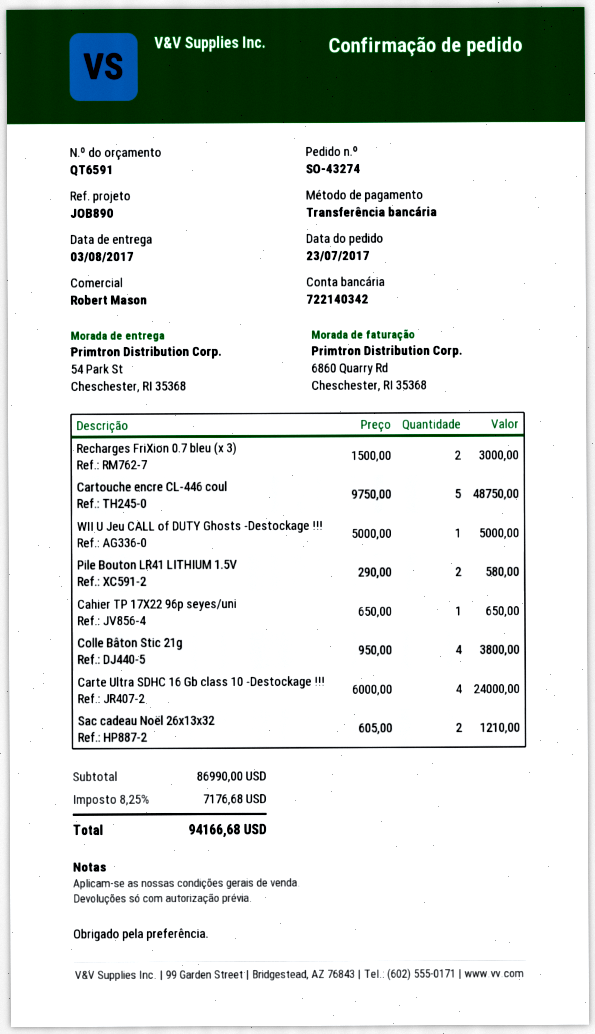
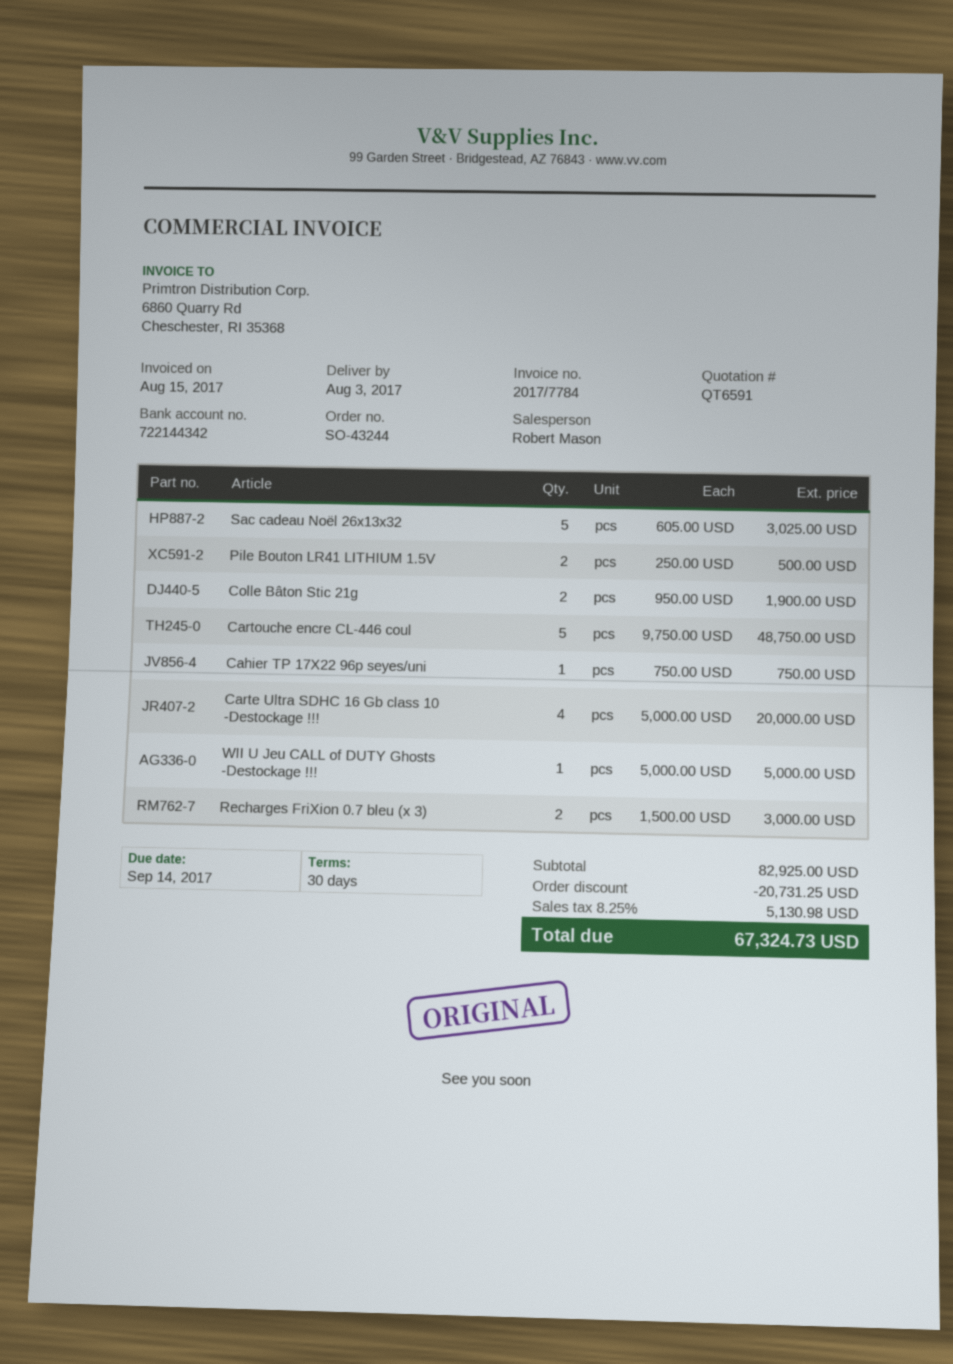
order number: SO-43274 -> SO-43244
bank account: 722140342 -> 722144342
Pile Bouton LR41 LITHIUM 1.5V: 2 x 290.00 = 580.00 -> 2 x 250.00 = 500.00
Cahier TP 17X22 96p seyes/uni: 1 x 650.00 = 650.00 -> 1 x 750.00 = 750.00
Colle Bâton Stic 21g: 4 x 950.00 = 3800.00 -> 2 x 950.00 = 1900.00
Carte Ultra SDHC 16 Gb class 10 -Destockage !!!: 4 x 6000.00 = 24000.00 -> 4 x 5000.00 = 20000.00
Sac cadeau Noël 26x13x32: 2 x 605.00 = 1210.00 -> 5 x 605.00 = 3025.00
subtotal: 86990.00 -> 82925.00
discount: none -> 20731.25
tax: 8.25% = 7176.68 -> 8.25% = 5130.98
total: 94166.68 -> 67324.73

